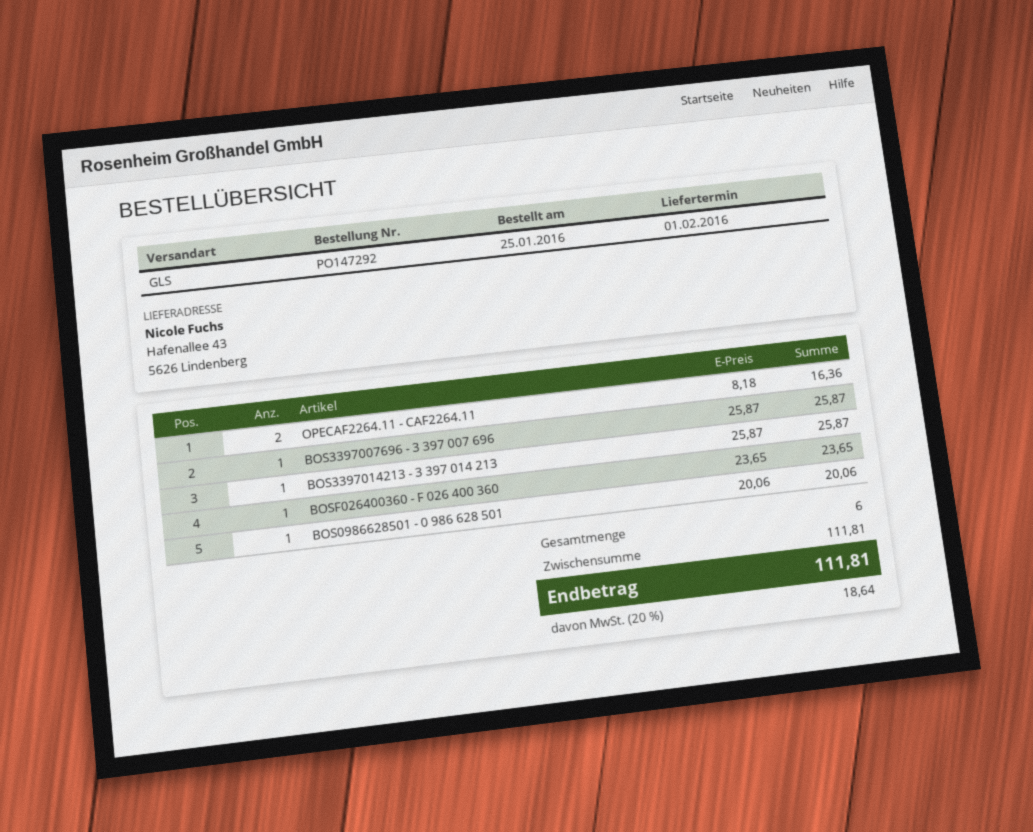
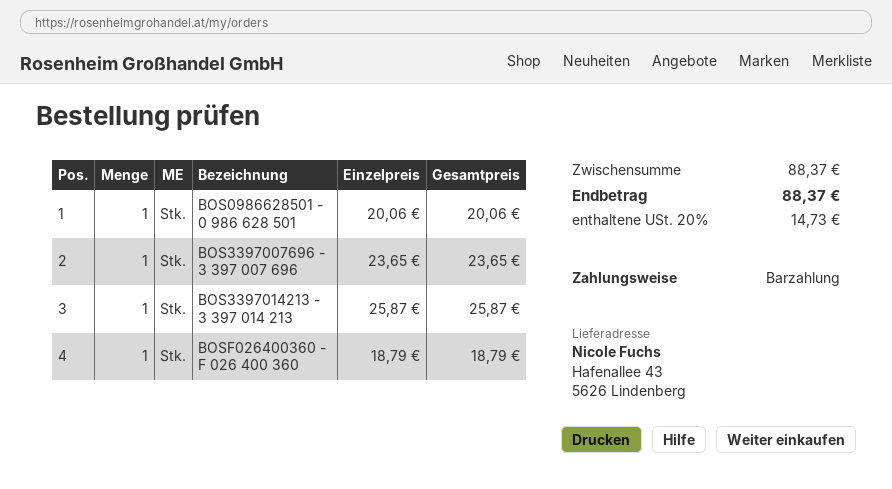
OPECAF2264.11 - CAF2264.11: 2 x 8.18 = 16.36 -> none
BOS3397007696 - 3 397 007 696: 1 x 25.87 = 25.87 -> 1 x 23.65 = 23.65
BOSF026400360 - F 026 400 360: 1 x 23.65 = 23.65 -> 1 x 18.79 = 18.79
subtotal: 111.81 -> 88.37
tax: 20% = 18.64 -> 20% = 14.73
total: 111.81 -> 88.37

